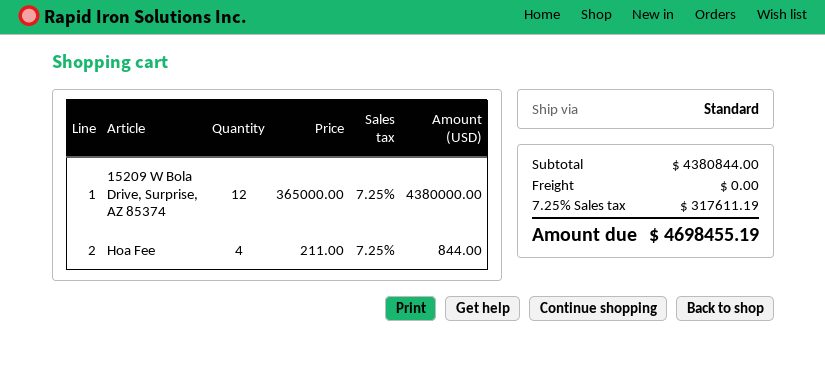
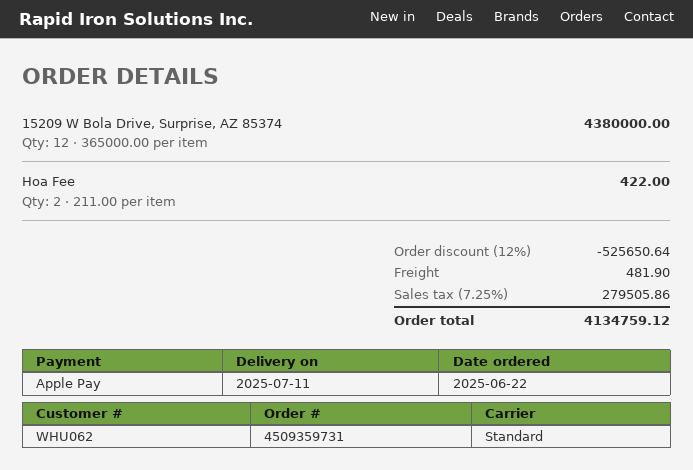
Hoa Fee: 4 x 211.00 = 844.00 -> 2 x 211.00 = 422.00
discount: none -> 12% = 525650.64
shipping: 0.00 -> 481.90
tax: 7.25% = 317611.19 -> 7.25% = 279505.86
total: 4698455.19 -> 4134759.12

